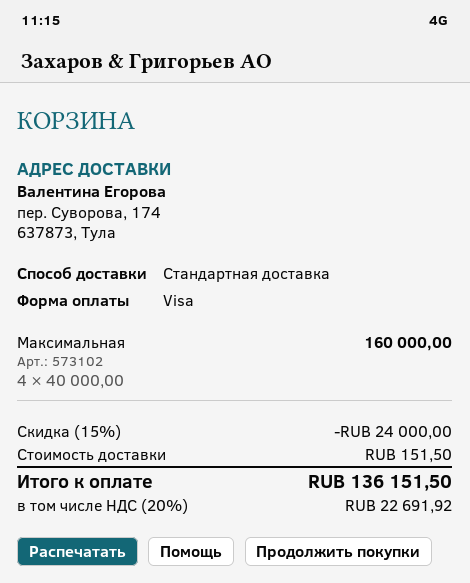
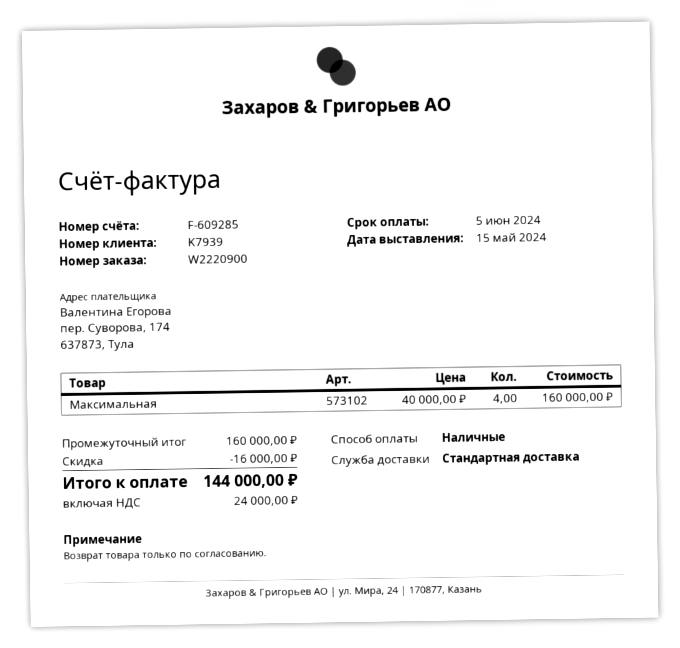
payment method: Visa -> cash
discount: 24000.00 -> 16000.00
shipping: 151.50 -> none
tax: 22691.92 -> 24000.00
total: 136151.50 -> 144000.00

